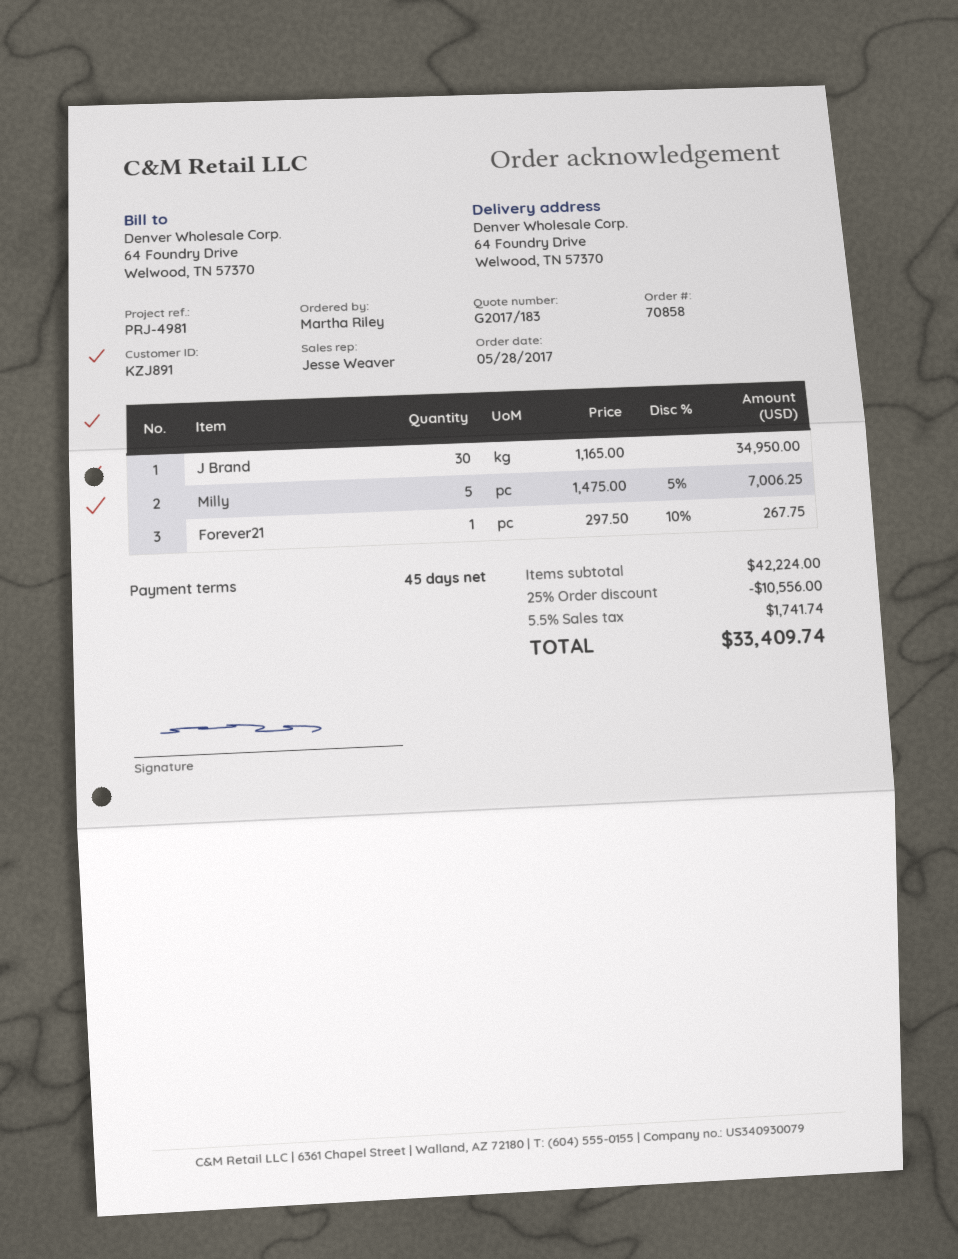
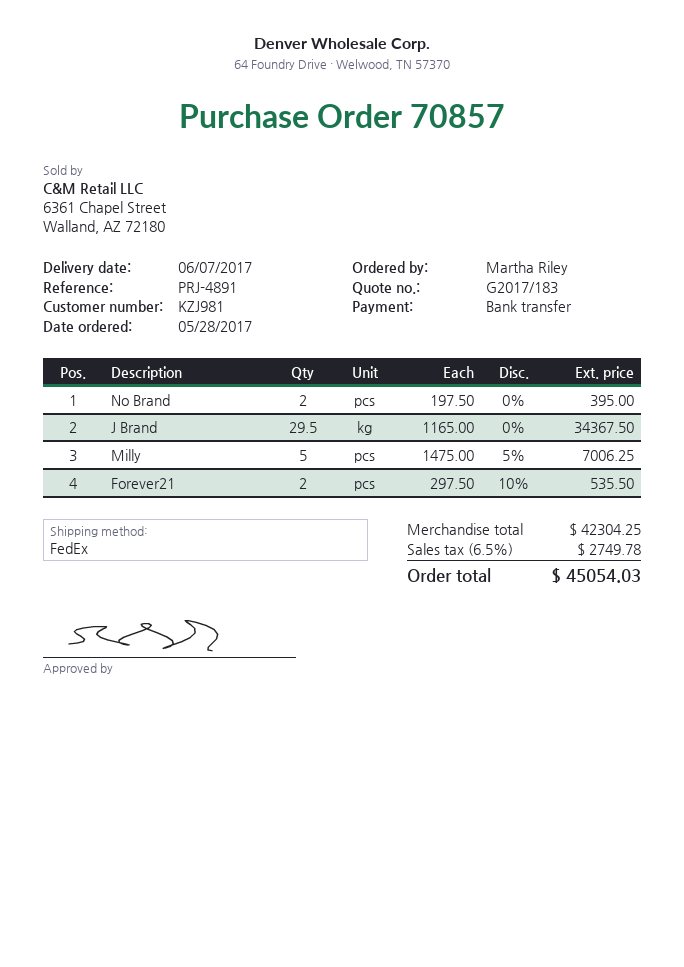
order number: 70858 -> 70857
customer number: KZJ891 -> KZJ981
reference: PRJ-4981 -> PRJ-4891
J Brand: 30 x 1165.00 = 34950.00 -> 29.5 x 1165.00 = 34367.50
Forever21: 1 x 297.50 - 10% = 267.75 -> 2 x 297.50 - 10% = 535.50
No Brand: none -> 2 x 197.50 = 395.00
subtotal: 42224.00 -> 42304.25
discount: 25% = 10556.00 -> none
tax: 5.5% = 1741.74 -> 6.5% = 2749.78
total: 33409.74 -> 45054.03

